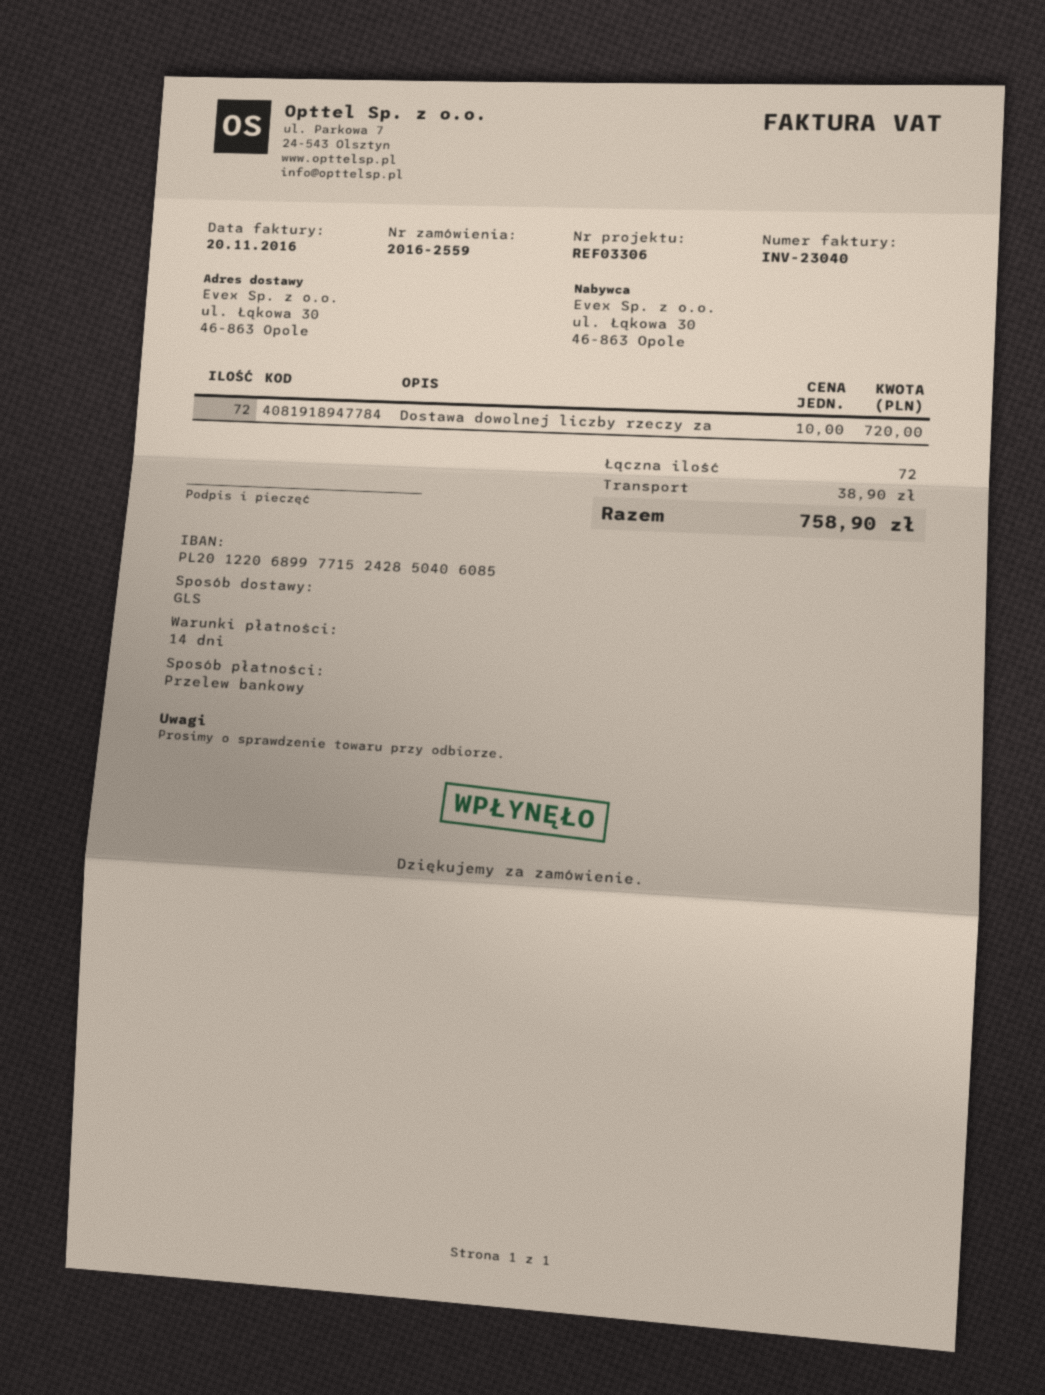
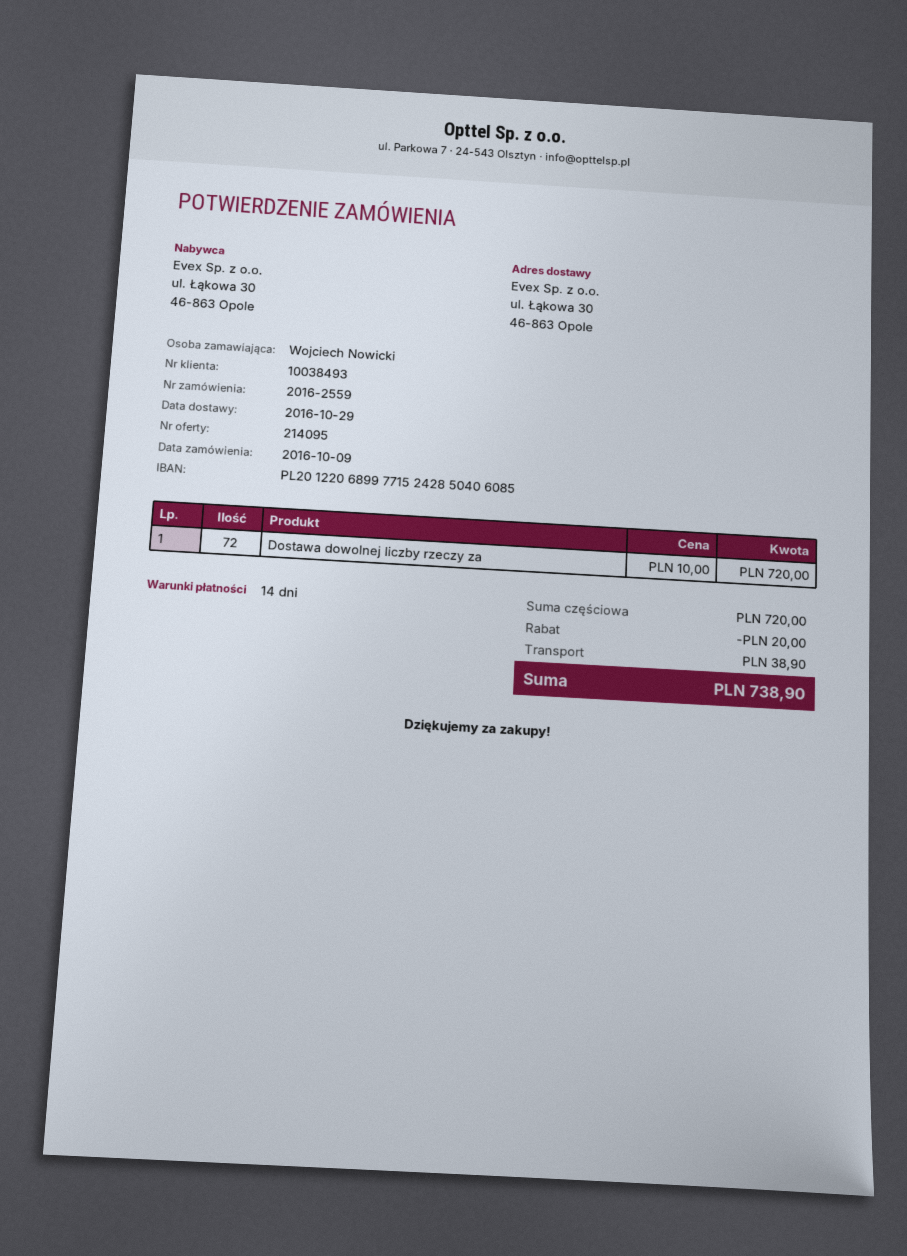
discount: none -> 20.00
total: 758.90 -> 738.90

